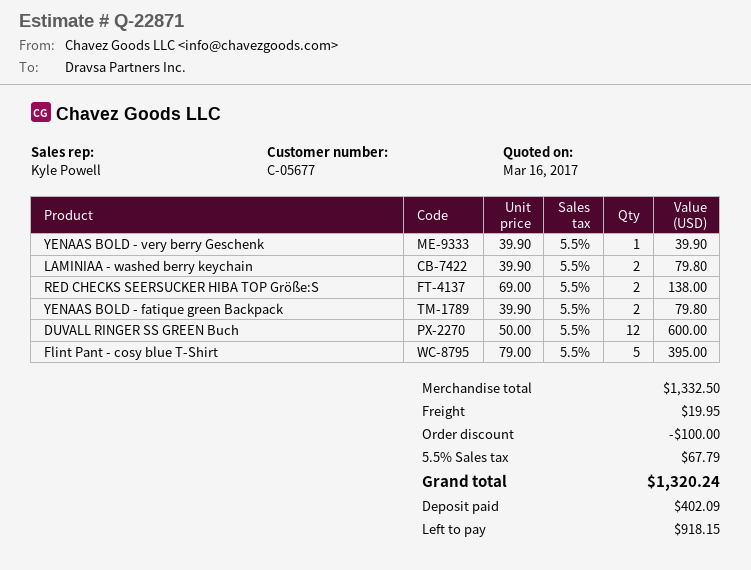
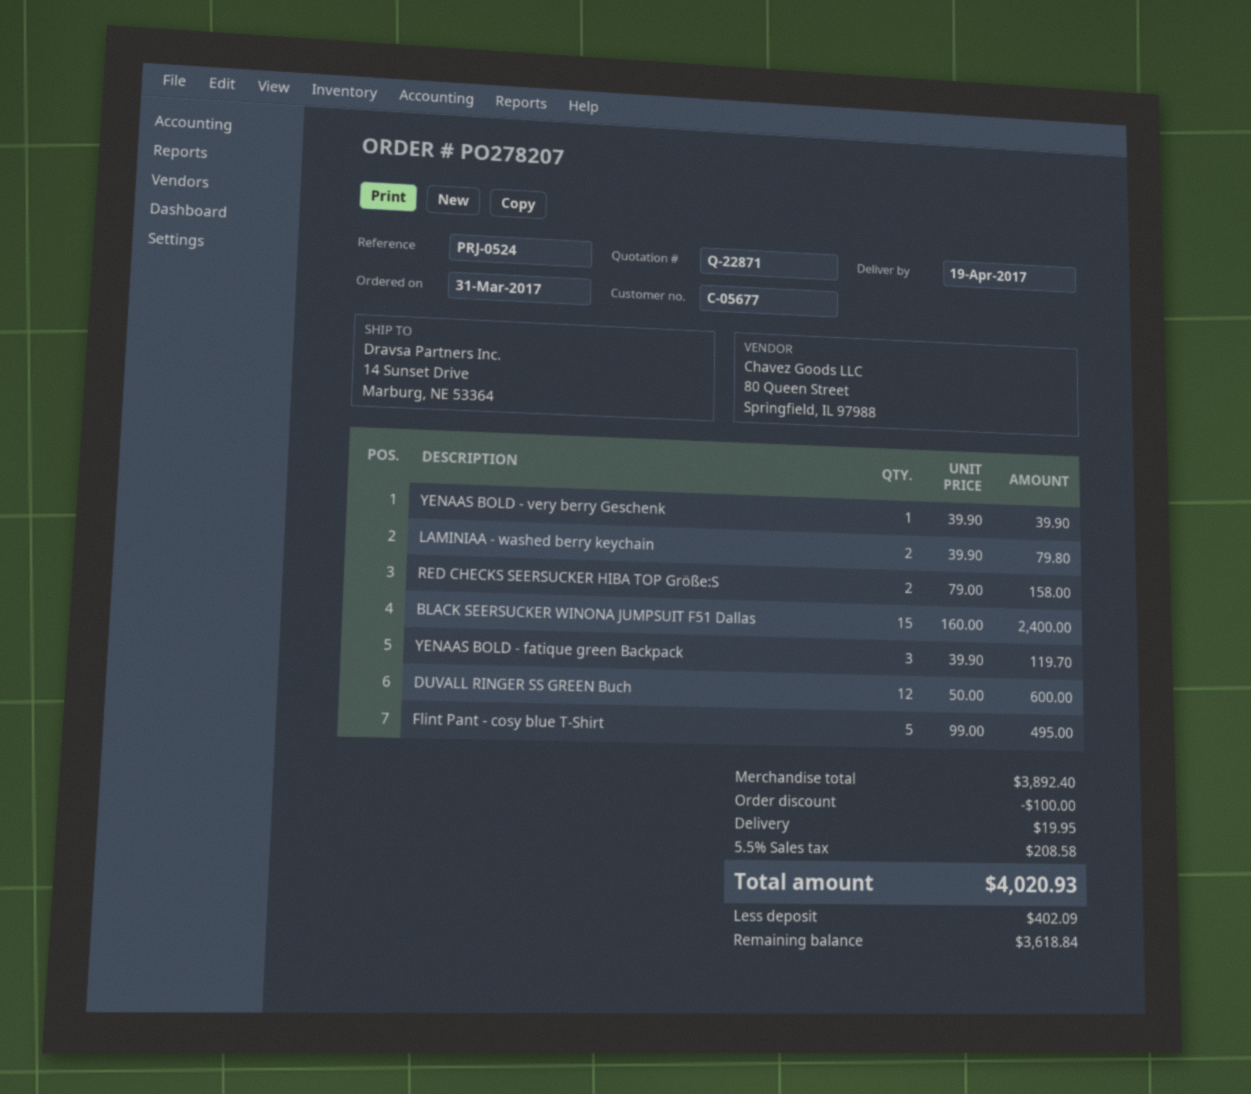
RED CHECKS SEERSUCKER HIBA TOP Größe:S: 2 x 69.00 = 138.00 -> 2 x 79.00 = 158.00
YENAAS BOLD - fatique green Backpack: 2 x 39.90 = 79.80 -> 3 x 39.90 = 119.70
Flint Pant - cosy blue T-Shirt: 5 x 79.00 = 395.00 -> 5 x 99.00 = 495.00
BLACK SEERSUCKER WINONA JUMPSUIT F51 Dallas: none -> 15 x 160.00 = 2400.00
subtotal: 1332.50 -> 3892.40
tax: 5.5% = 67.79 -> 5.5% = 208.58
total: 1320.24 -> 4020.93
balance: 918.15 -> 3618.84

